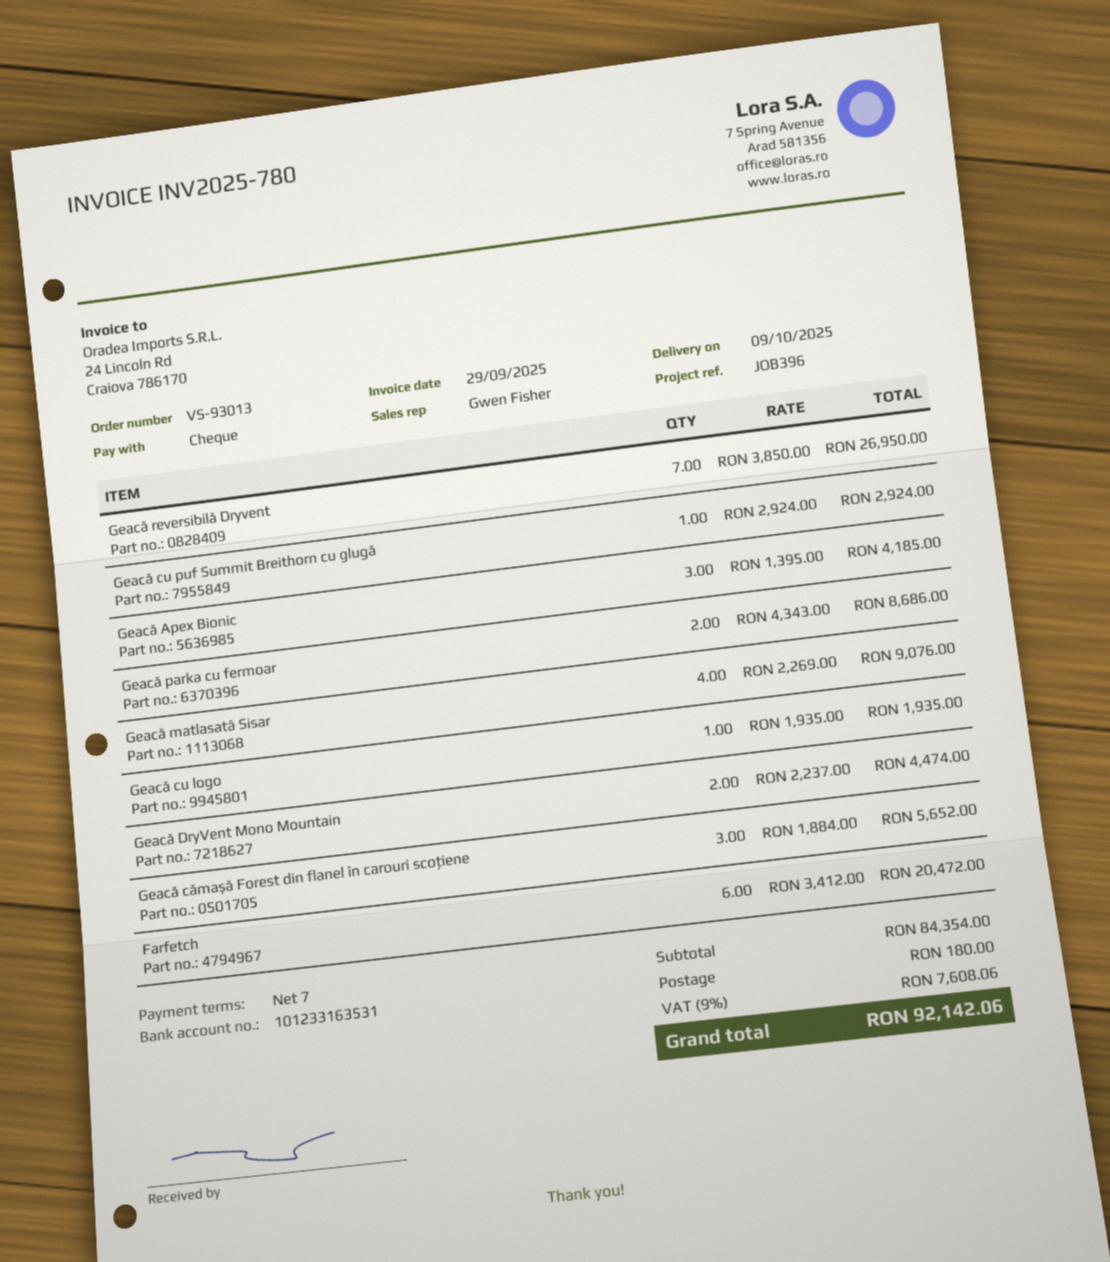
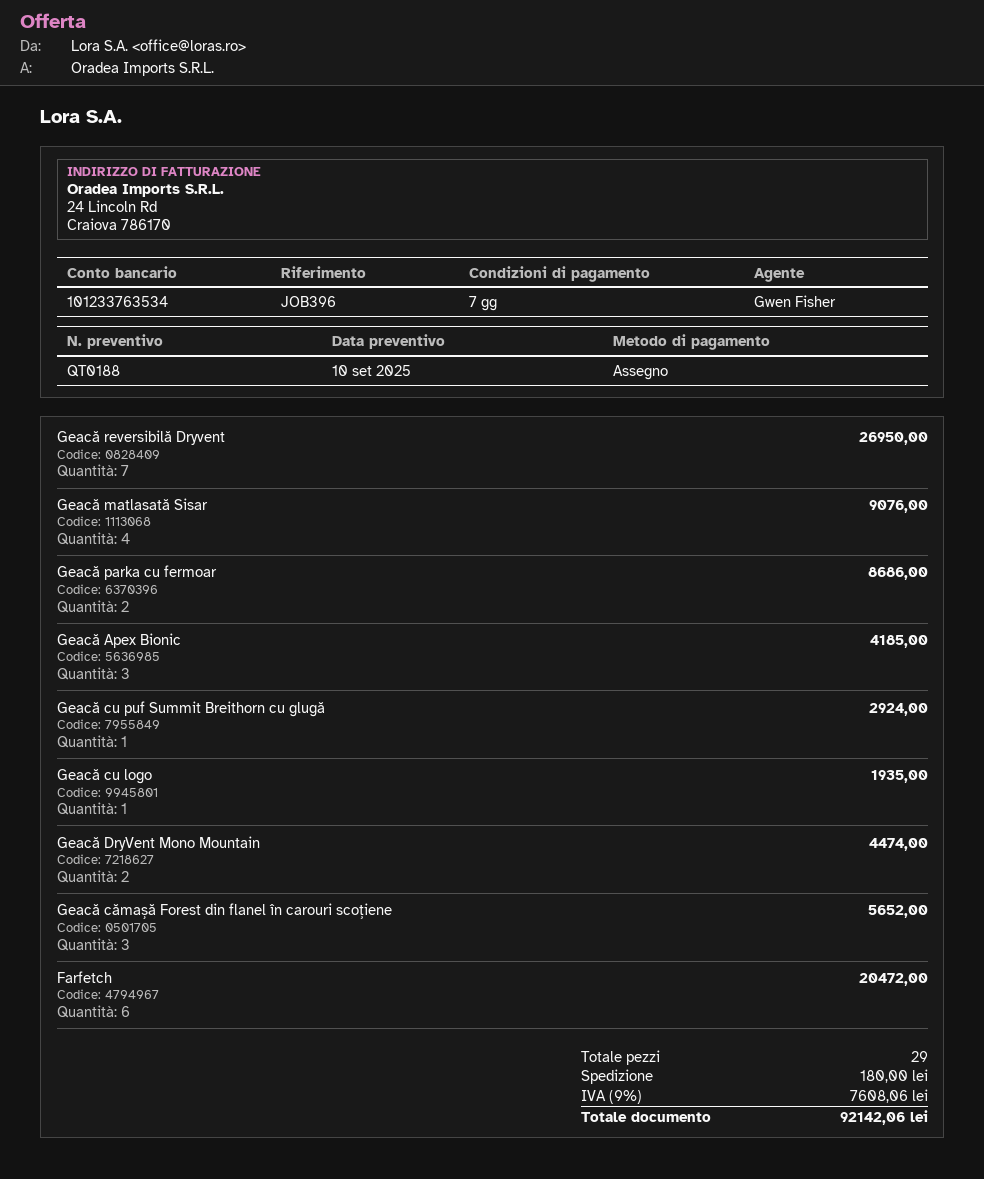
bank account: 101233163531 -> 101233763534

